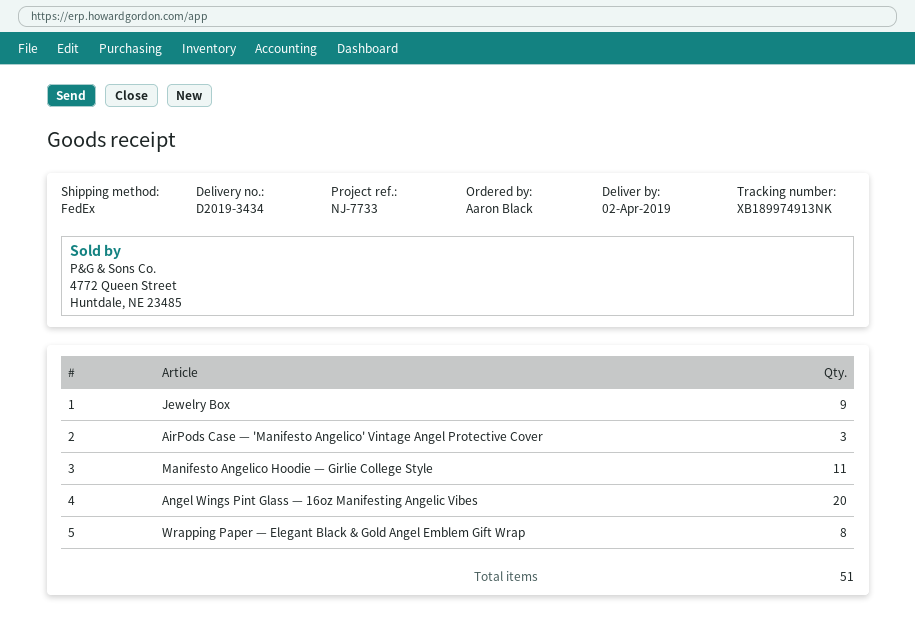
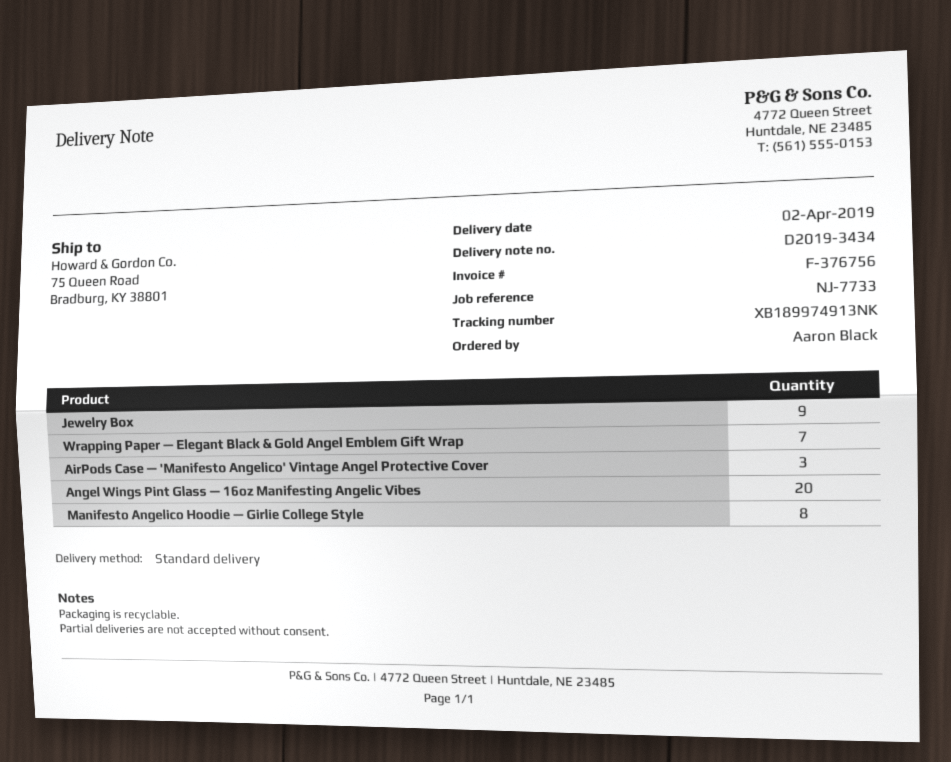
shipping method: FedEx -> standard
Manifesto Angelico Hoodie — Girlie College Style: 11 -> 8
Wrapping Paper — Elegant Black & Gold Angel Emblem Gift Wrap: 8 -> 7

